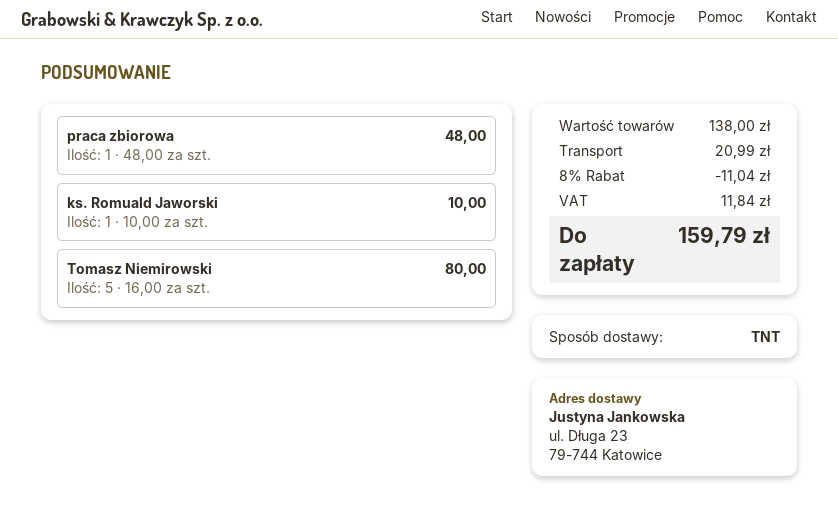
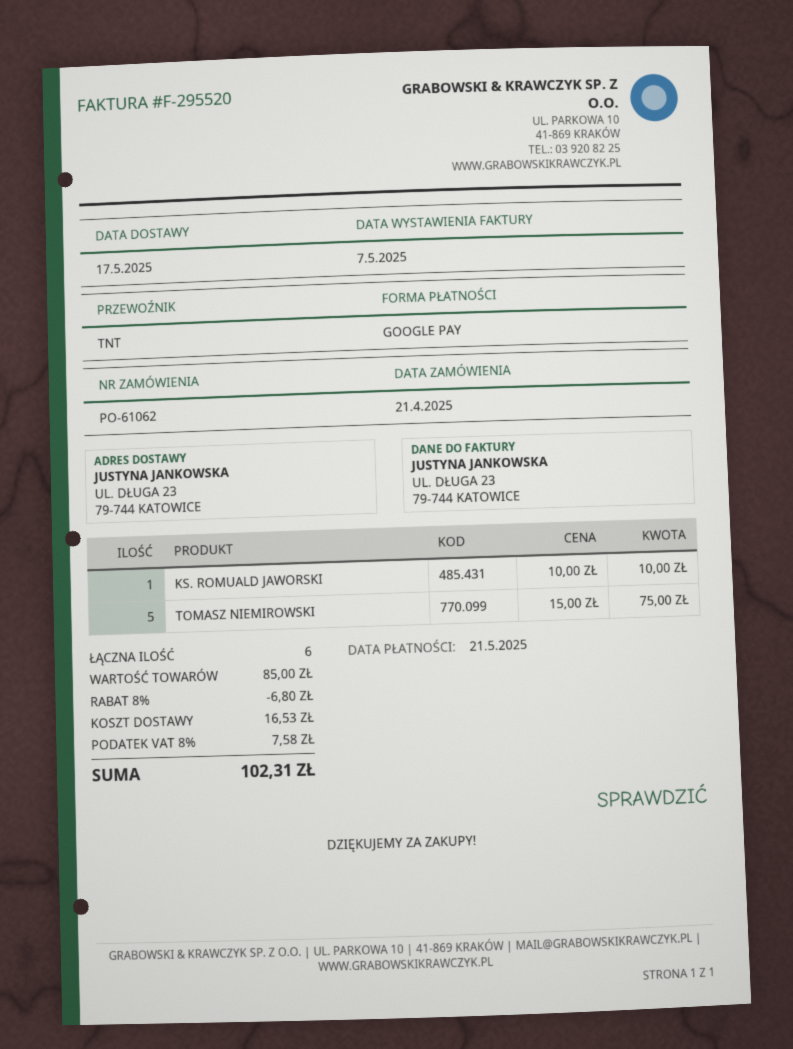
praca zbiorowa: 1 x 48.00 = 48.00 -> none
Tomasz Niemirowski: 5 x 16.00 = 80.00 -> 5 x 15.00 = 75.00
subtotal: 138.00 -> 85.00
discount: 8% = 11.04 -> 8% = 6.80
shipping: 20.99 -> 16.53
tax: 11.84 -> 7.58
total: 159.79 -> 102.31

